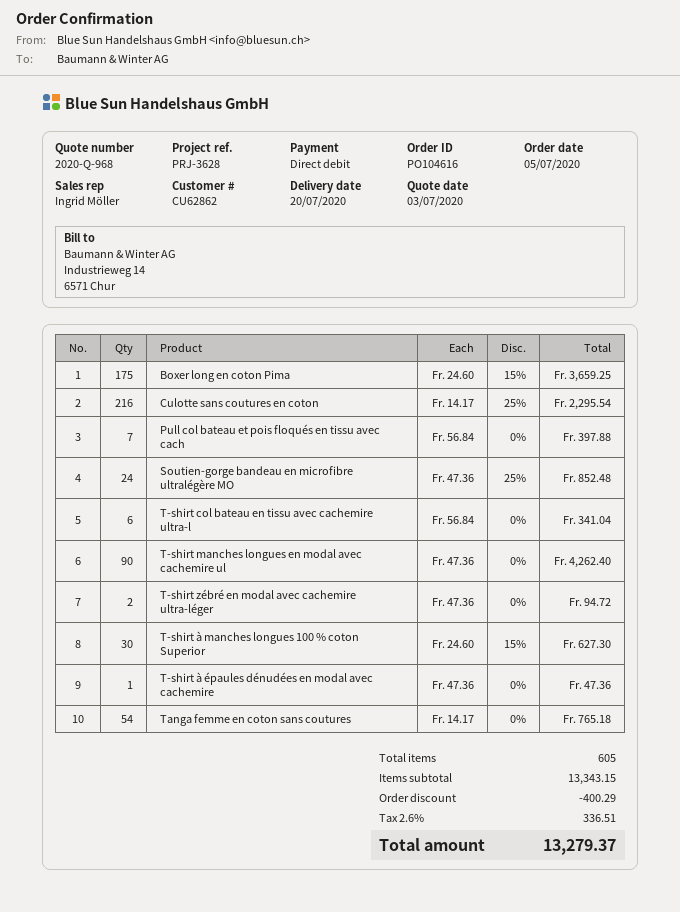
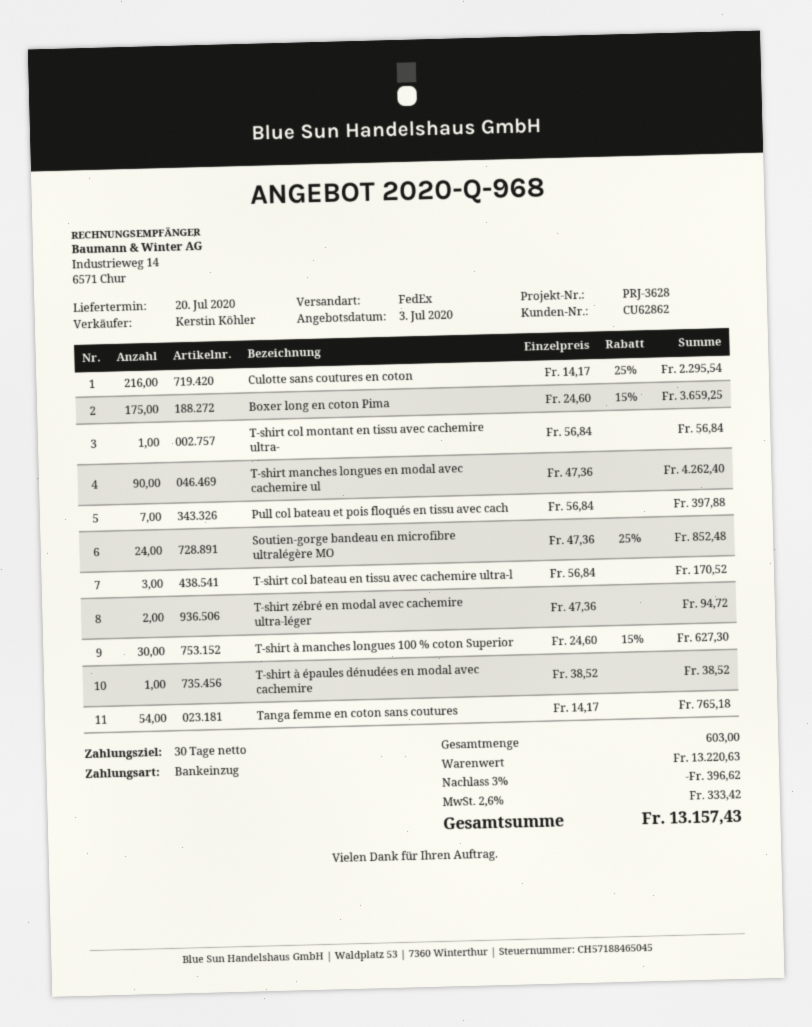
sales rep: Ingrid Möller -> Kerstin Köhler
T-shirt col bateau en tissu avec cachemire ultra-l: 6 x 56.84 = 341.04 -> 3 x 56.84 = 170.52
T-shirt à épaules dénudées en modal avec cachemire: 1 x 47.36 = 47.36 -> 1 x 38.52 = 38.52
T-shirt col montant en tissu avec cachemire ultra-: none -> 1 x 56.84 = 56.84
total quantity: 605 -> 603
subtotal: 13343.15 -> 13220.63
discount: 400.29 -> 396.62
tax: 2.6% = 336.51 -> 2.6% = 333.42
total: 13279.37 -> 13157.43

